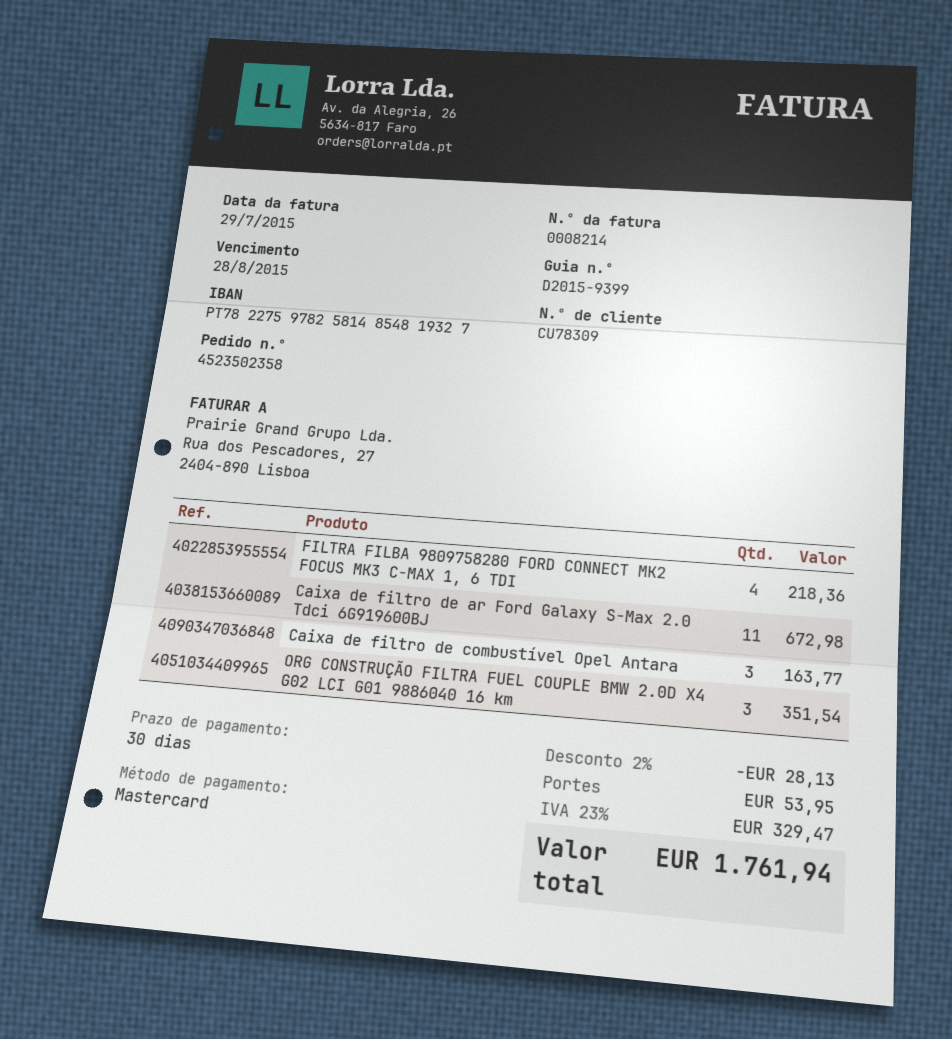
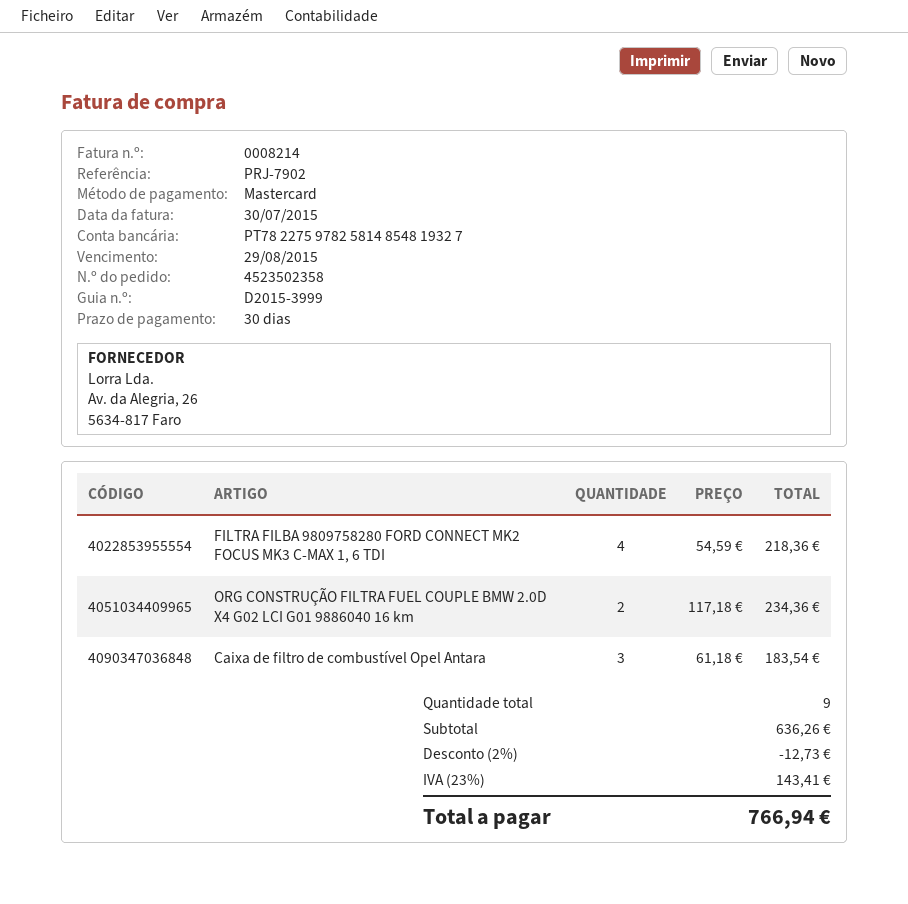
delivery note number: D2015-9399 -> D2015-3999
invoice date: 2015-07-29 -> 2015-07-30
due date: 2015-08-28 -> 2015-08-29
Caixa de filtro de ar Ford Galaxy S-Max 2.0 Tdci 6G919600BJ: 11 for 672.98 -> none
Caixa de filtro de combustível Opel Antara: 3 for 163.77 -> 3 for 183.54
ORG CONSTRUÇÃO FILTRA FUEL COUPLE BMW 2.0D X4 G02 LCI G01 9886040 16 km: 3 for 351.54 -> 2 for 234.36
discount: 2% = 28.13 -> 2% = 12.73
shipping: 53.95 -> none
tax: 23% = 329.47 -> 23% = 143.41
total: 1761.94 -> 766.94

